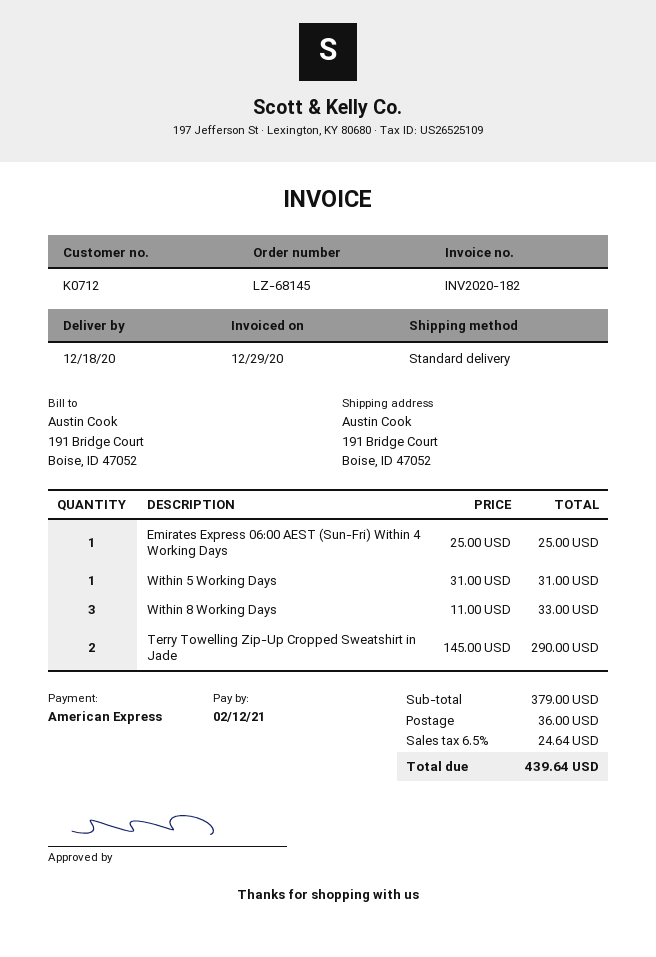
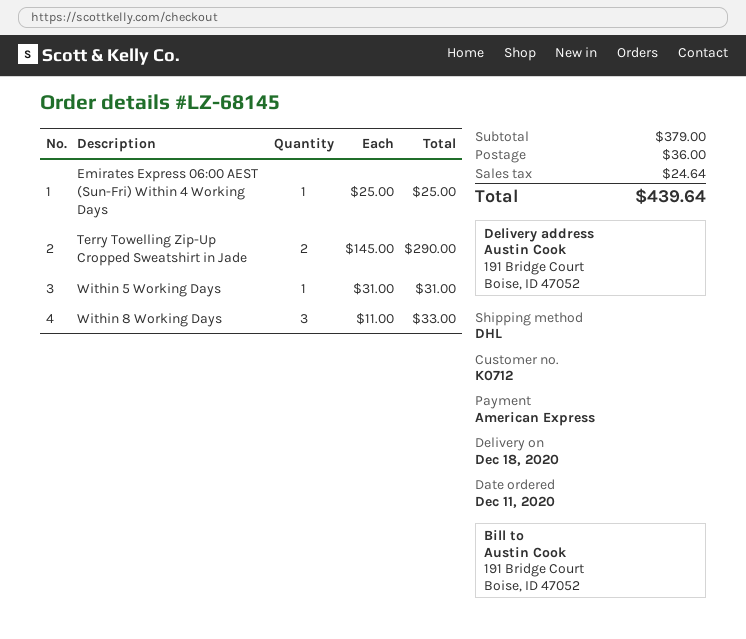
shipping method: standard -> DHL

